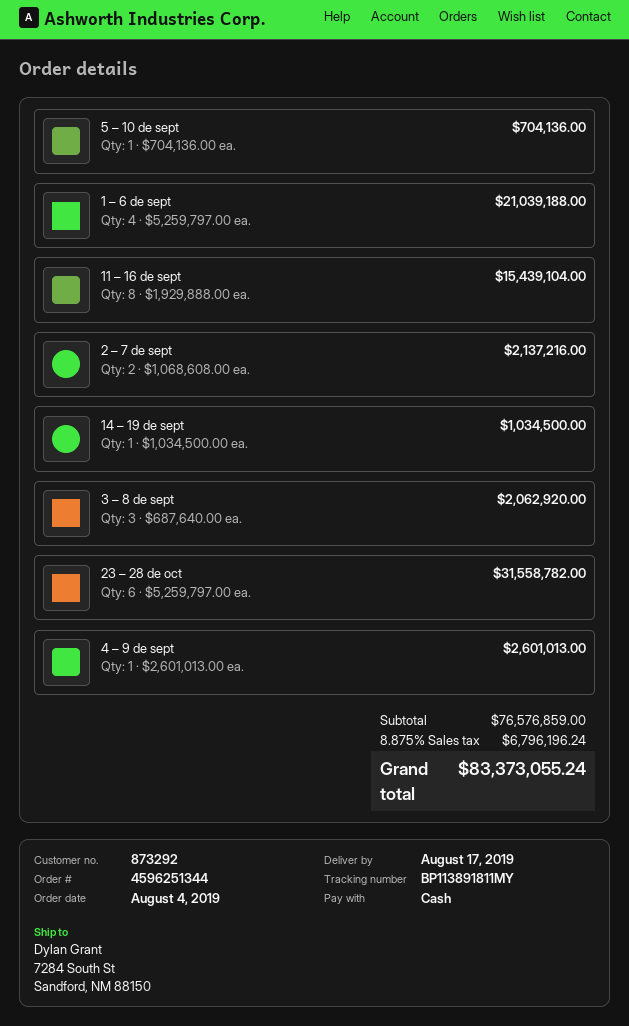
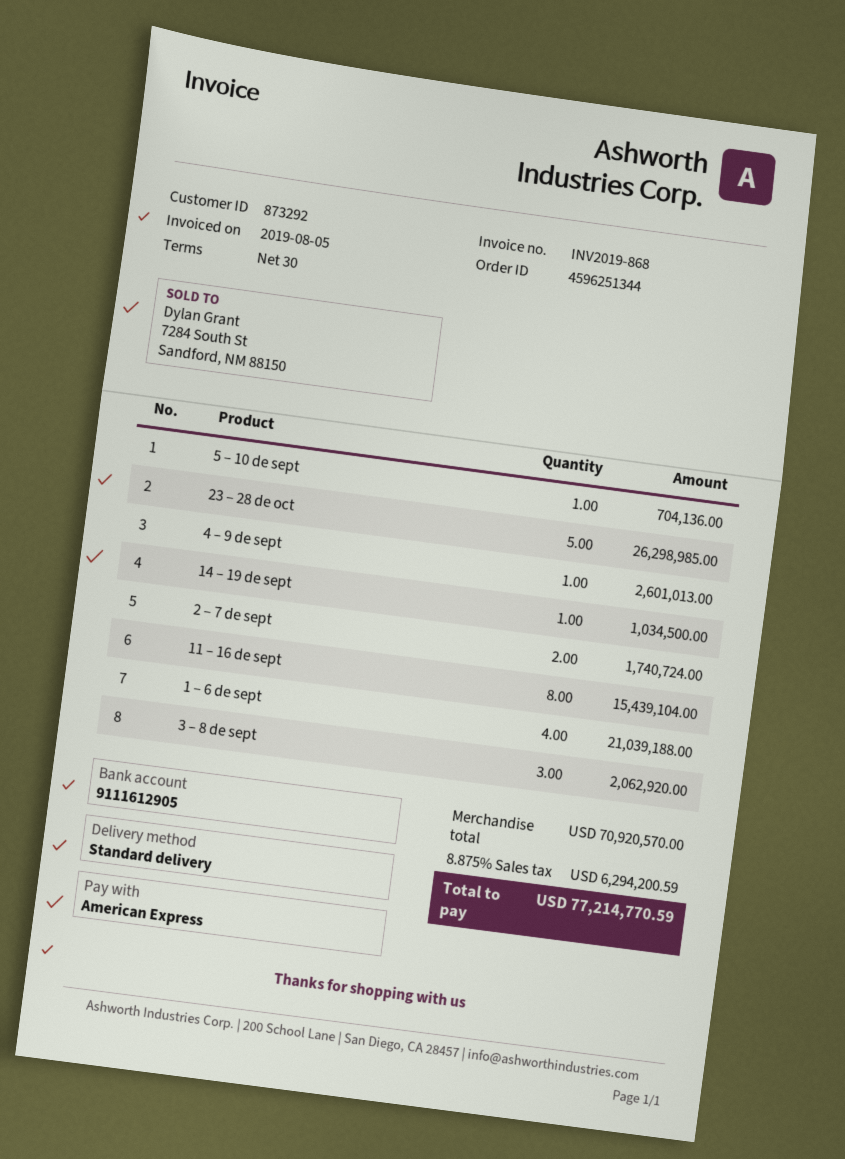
payment method: cash -> American Express
2 – 7 de sept: 2 for 2137216.00 -> 2 for 1740724.00
23 – 28 de oct: 6 for 31558782.00 -> 5 for 26298985.00
subtotal: 76576859.00 -> 70920570.00
tax: 8.875% = 6796196.24 -> 8.875% = 6294200.59
total: 83373055.24 -> 77214770.59

